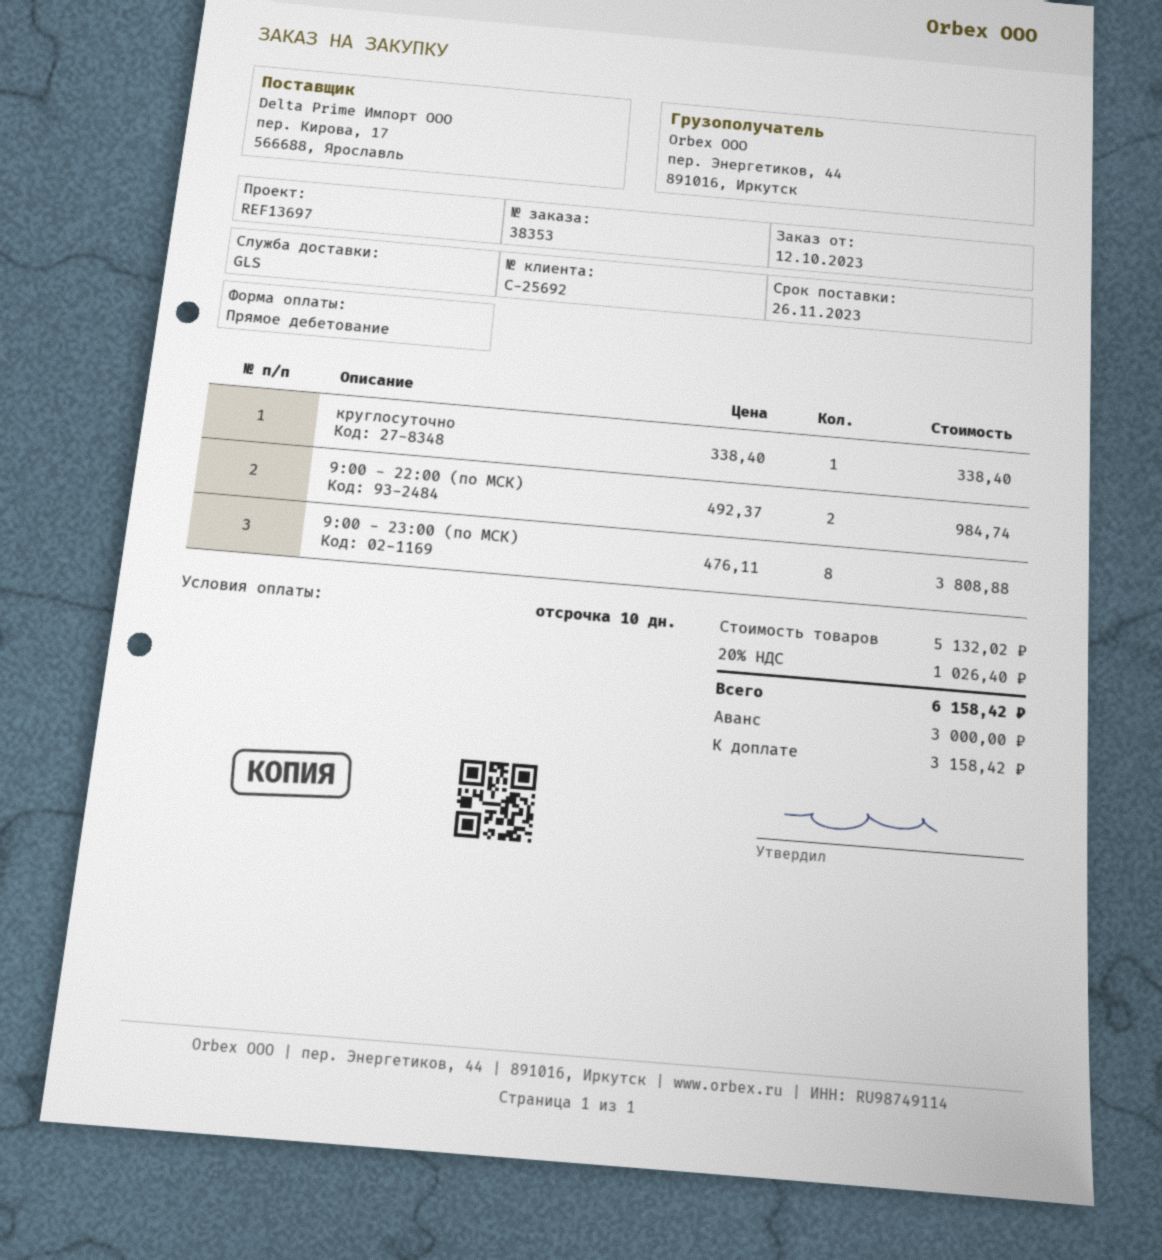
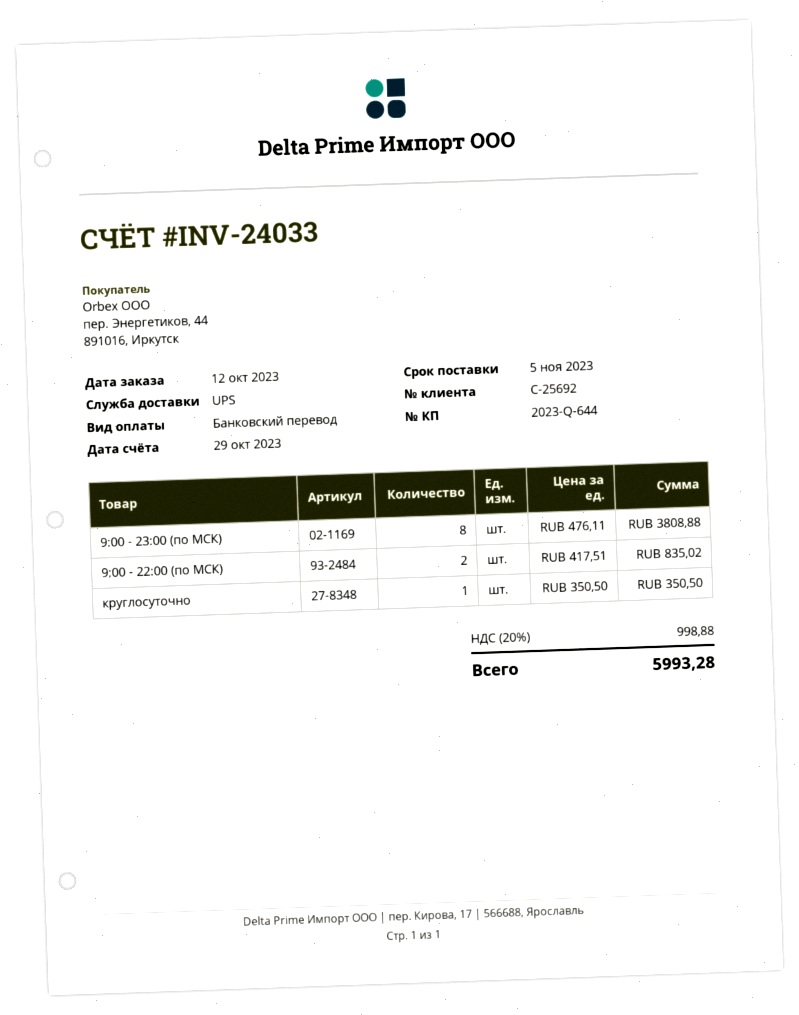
delivery date: 2023-11-26 -> 2023-11-05
payment method: direct debit -> bank transfer
shipping method: GLS -> UPS
круглосуточно: 1 x 338.40 = 338.40 -> 1 x 350.50 = 350.50
9:00 - 22:00 (по МСК): 2 x 492.37 = 984.74 -> 2 x 417.51 = 835.02
tax: 20% = 1026.40 -> 20% = 998.88
total: 6158.42 -> 5993.28

